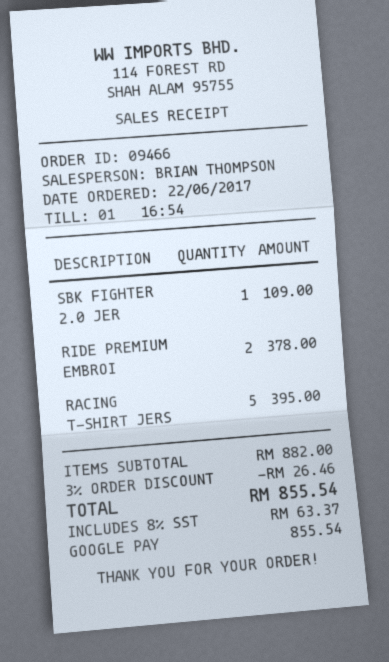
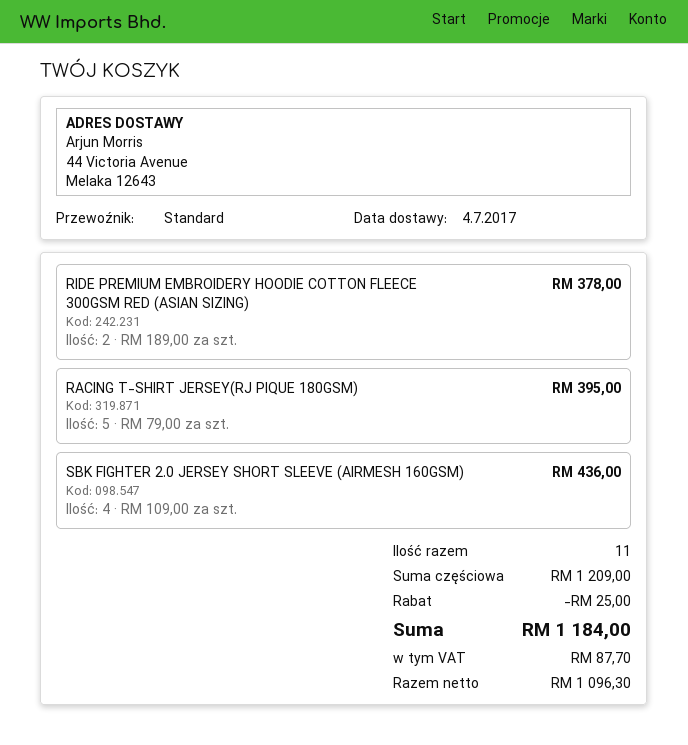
SBK FIGHTER 2.0 JER: 1 for 109.00 -> 4 for 436.00
subtotal: 882.00 -> 1209.00
discount: 26.46 -> 25.00
tax: 63.37 -> 87.70
total: 855.54 -> 1184.00

